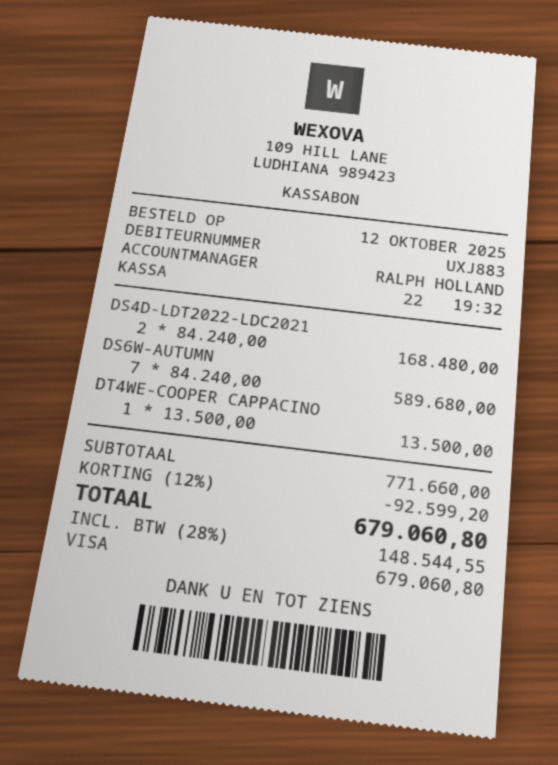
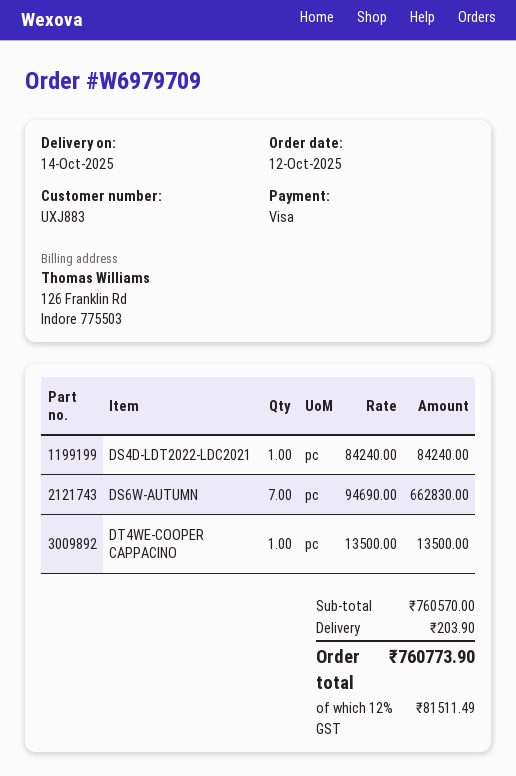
DS4D-LDT2022-LDC2021: 2 x 84240.00 = 168480.00 -> 1 x 84240.00 = 84240.00
DS6W-AUTUMN: 7 x 84240.00 = 589680.00 -> 7 x 94690.00 = 662830.00
subtotal: 771660.00 -> 760570.00
discount: 12% = 92599.20 -> none
shipping: none -> 203.90
tax: 28% = 148544.55 -> 12% = 81511.49
total: 679060.80 -> 760773.90

